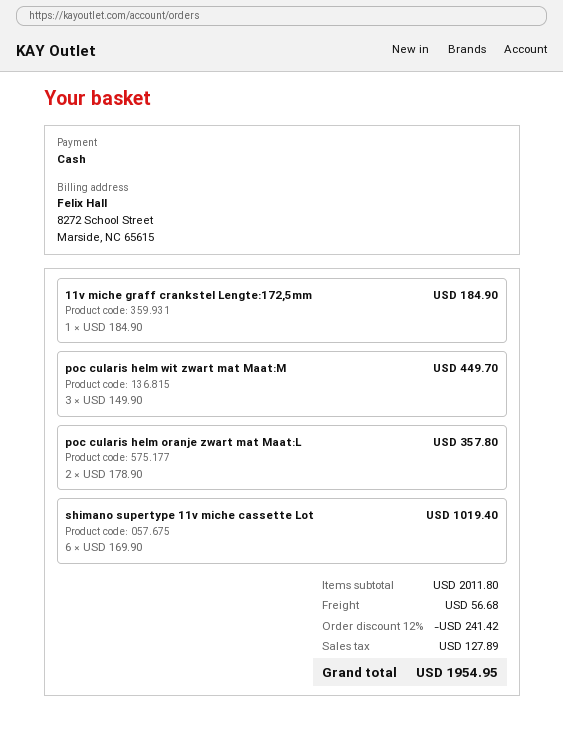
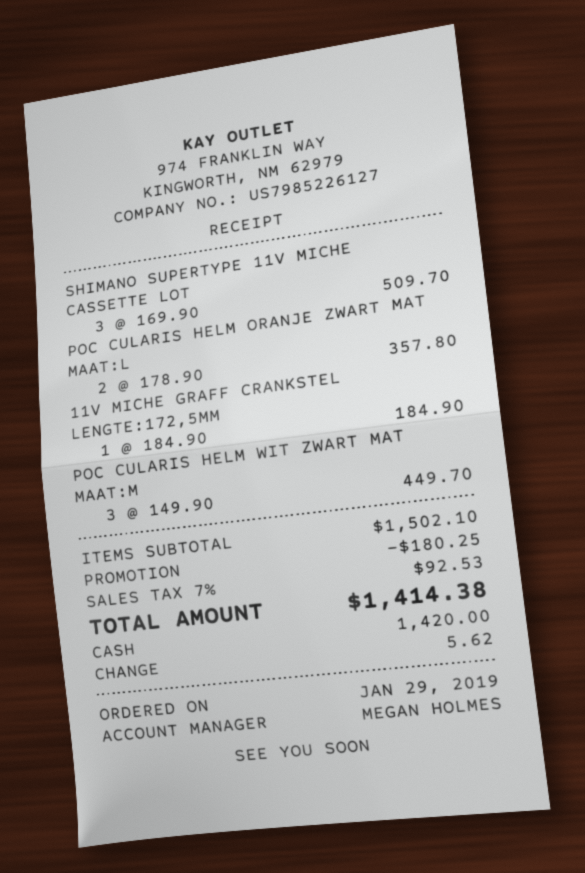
shimano supertype 11v miche cassette Lot: 6 x 169.90 = 1019.40 -> 3 x 169.90 = 509.70
subtotal: 2011.80 -> 1502.10
discount: 241.42 -> 180.25
shipping: 56.68 -> none
tax: 127.89 -> 92.53
total: 1954.95 -> 1414.38

